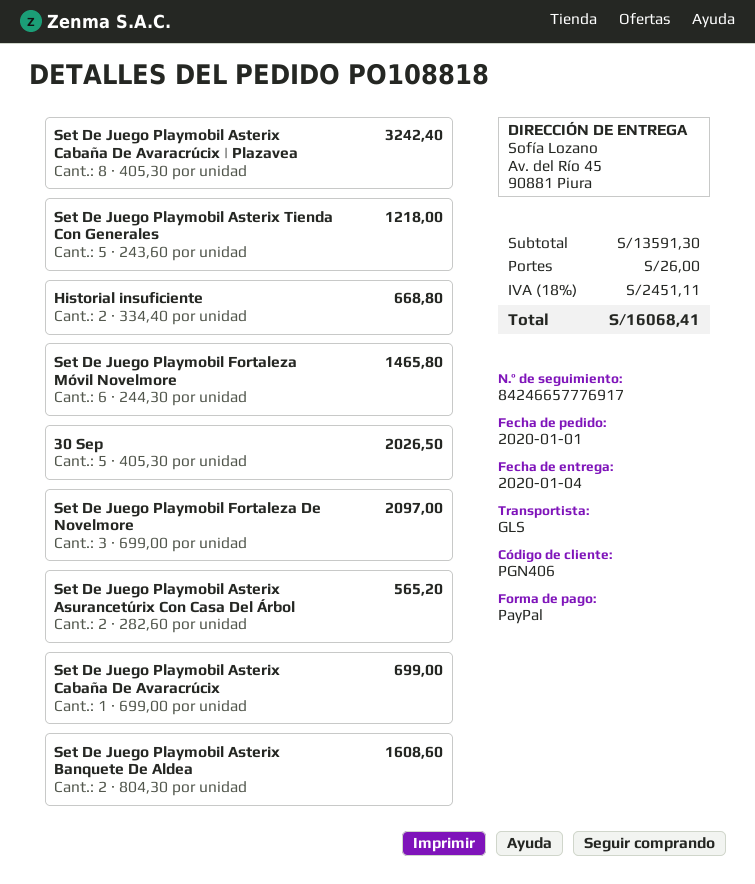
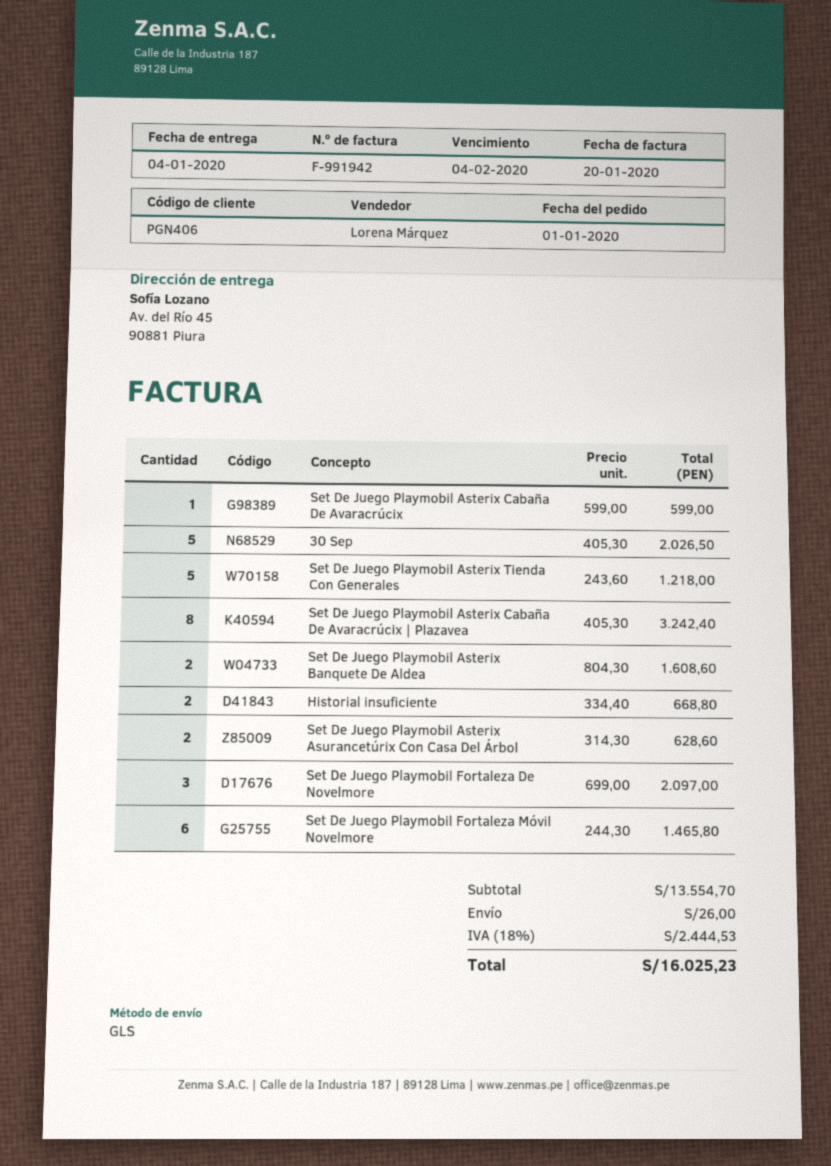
Set De Juego Playmobil Asterix Asurancetúrix Con Casa Del Árbol: 2 x 282.60 = 565.20 -> 2 x 314.30 = 628.60
Set De Juego Playmobil Asterix Cabaña De Avaracrúcix: 1 x 699.00 = 699.00 -> 1 x 599.00 = 599.00
subtotal: 13591.30 -> 13554.70
tax: 18% = 2451.11 -> 18% = 2444.53
total: 16068.41 -> 16025.23

